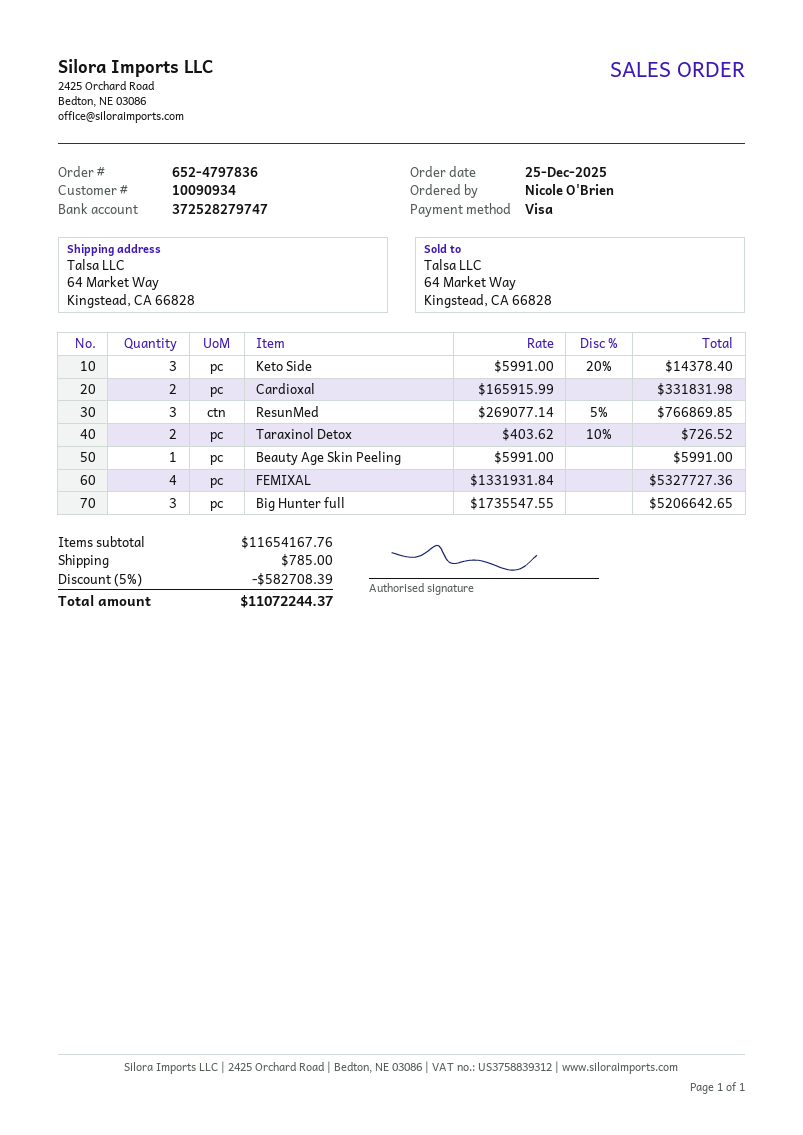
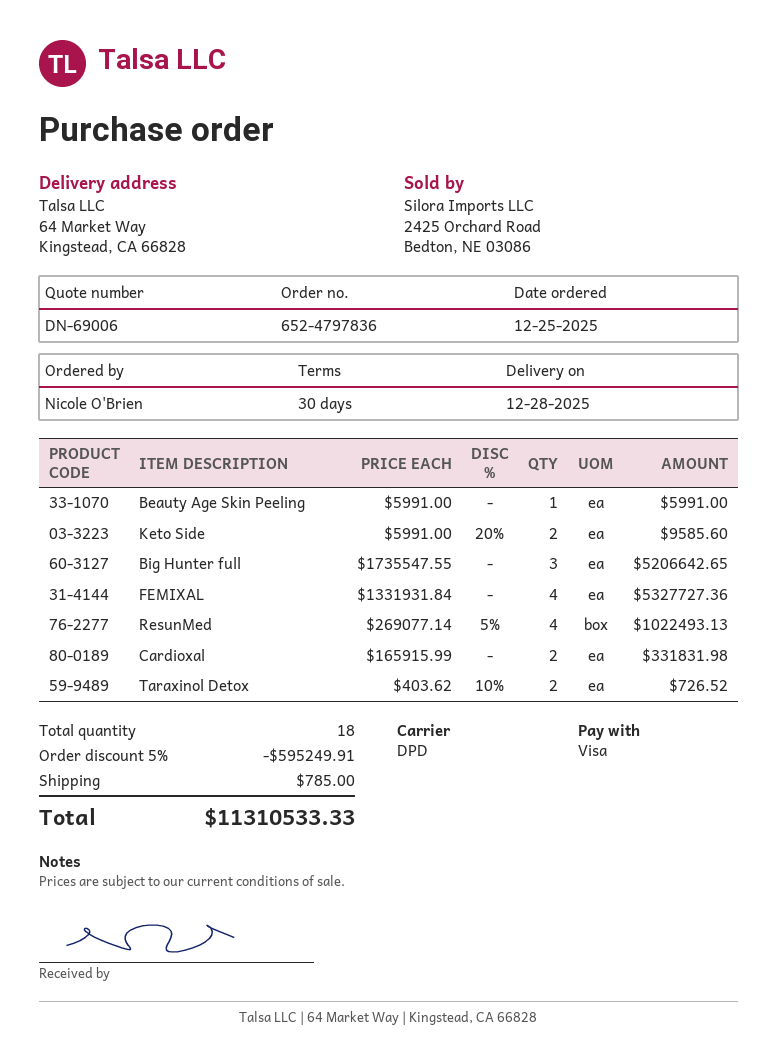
Keto Side: 3 x 5991.00 - 20% = 14378.40 -> 2 x 5991.00 - 20% = 9585.60
ResunMed: 3 x 269077.14 - 5% = 766869.85 -> 4 x 269077.14 - 5% = 1022493.13
discount: 5% = 582708.39 -> 5% = 595249.91
total: 11072244.37 -> 11310533.33

